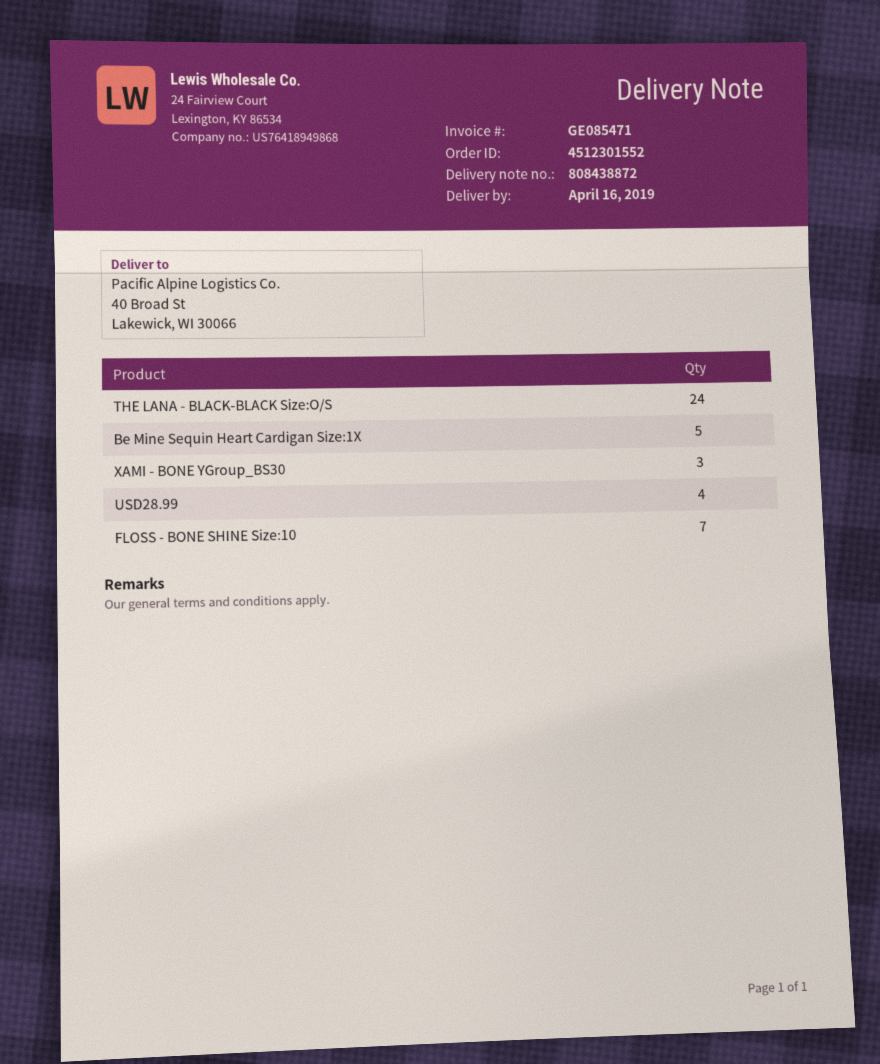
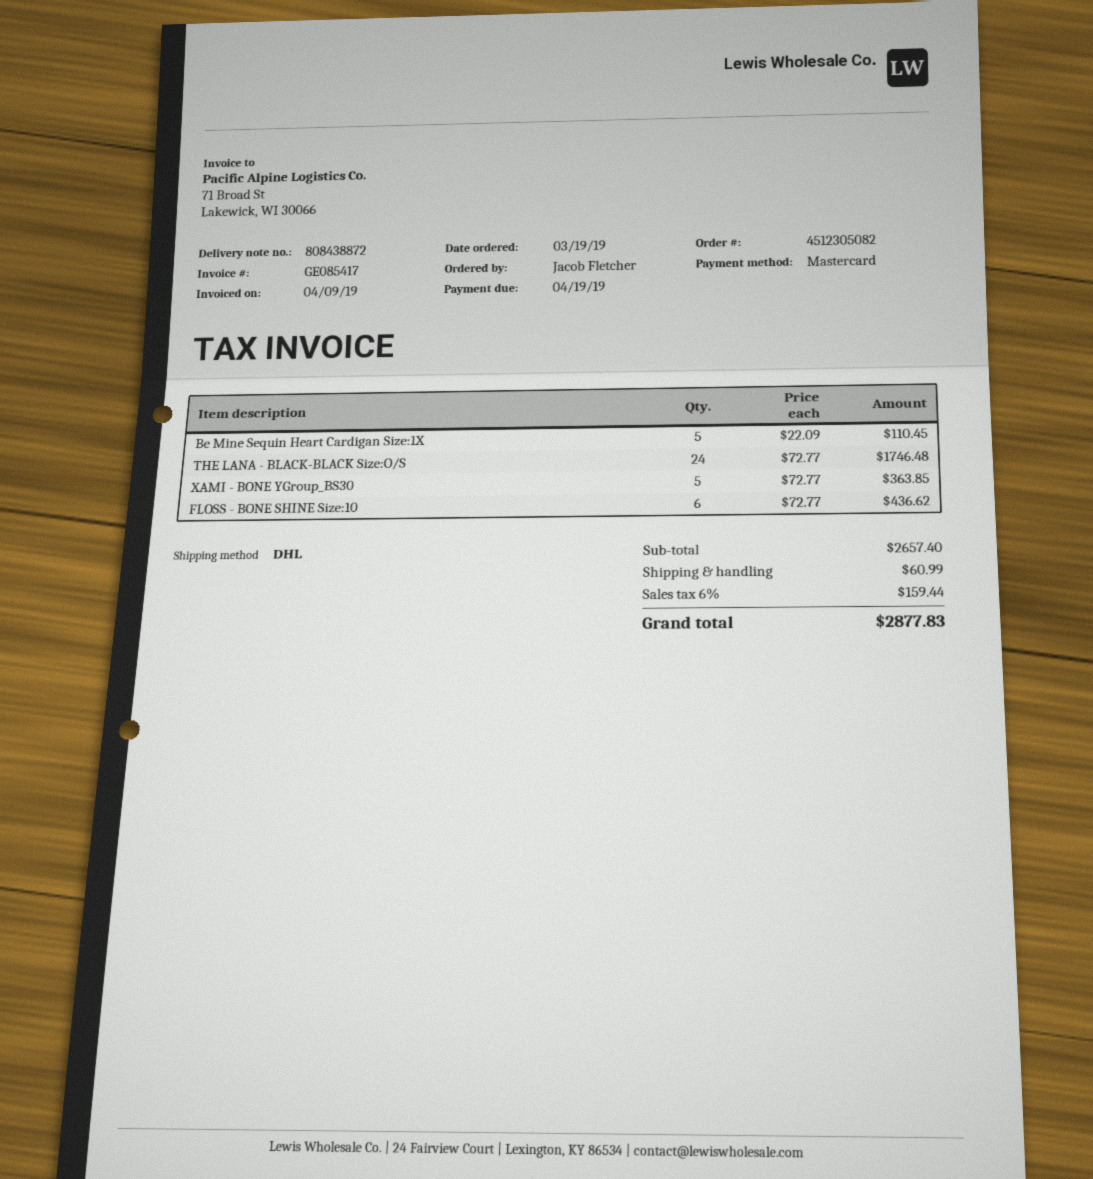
order number: 4512301552 -> 4512305082
invoice number: GE085471 -> GE085417
XAMI - BONE YGroup_BS30: 3 -> 5
USD28.99: 4 -> none
FLOSS - BONE SHINE Size:10: 7 -> 6

